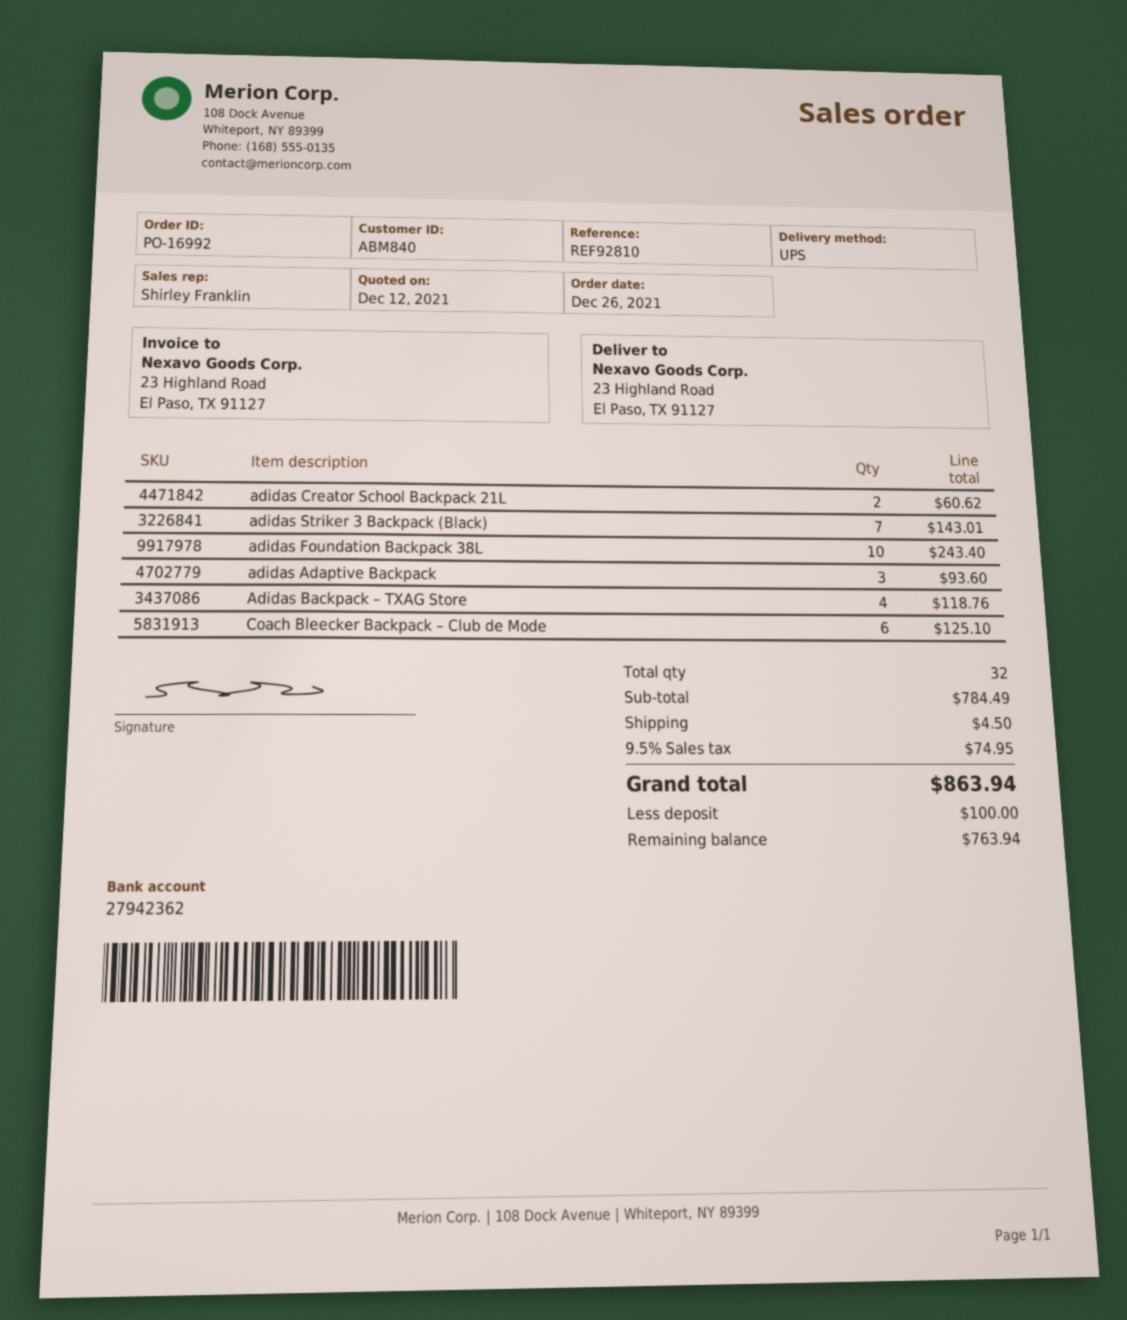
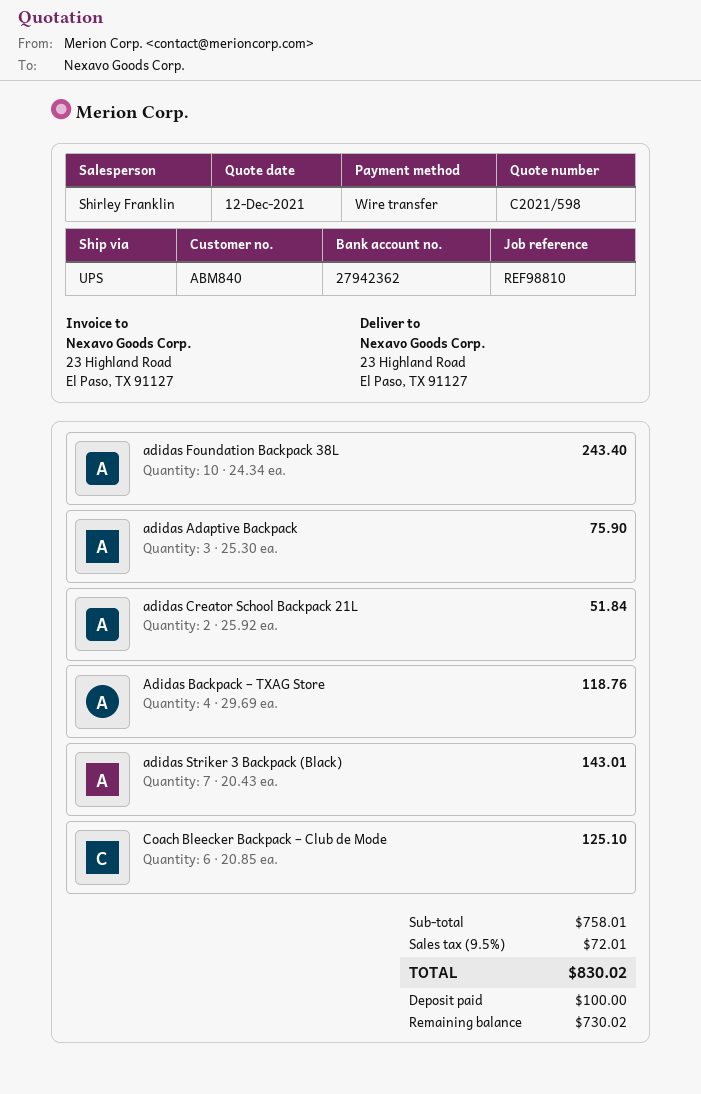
reference: REF92810 -> REF98810
adidas Creator School Backpack 21L: 2 for 60.62 -> 2 for 51.84
adidas Adaptive Backpack: 3 for 93.60 -> 3 for 75.90
subtotal: 784.49 -> 758.01
shipping: 4.50 -> none
tax: 9.5% = 74.95 -> 9.5% = 72.01
total: 863.94 -> 830.02
balance: 763.94 -> 730.02

